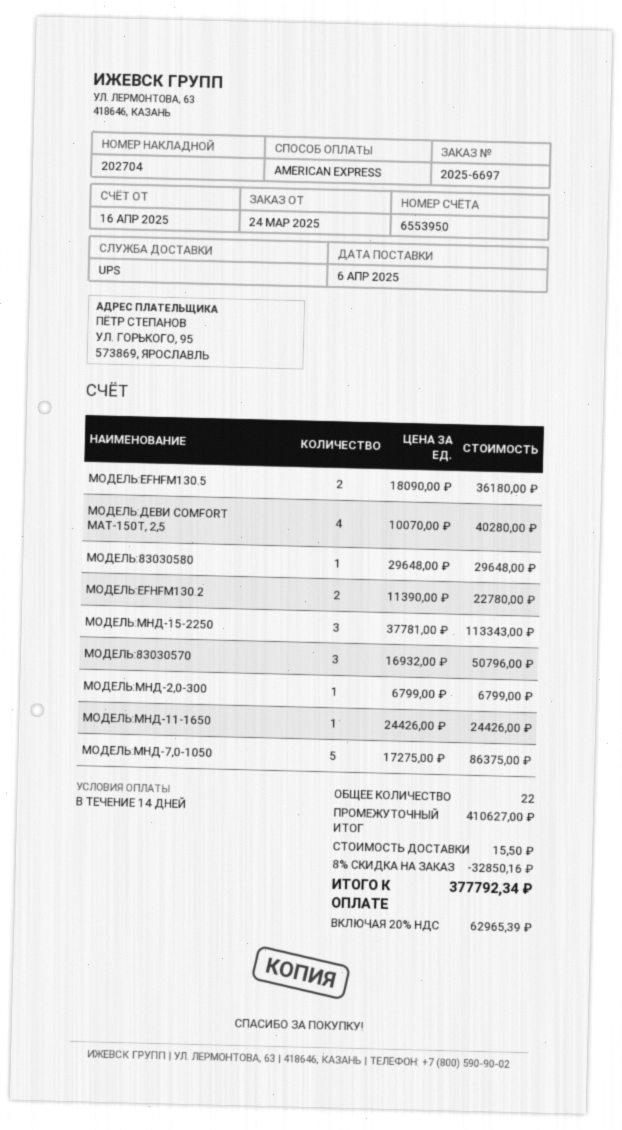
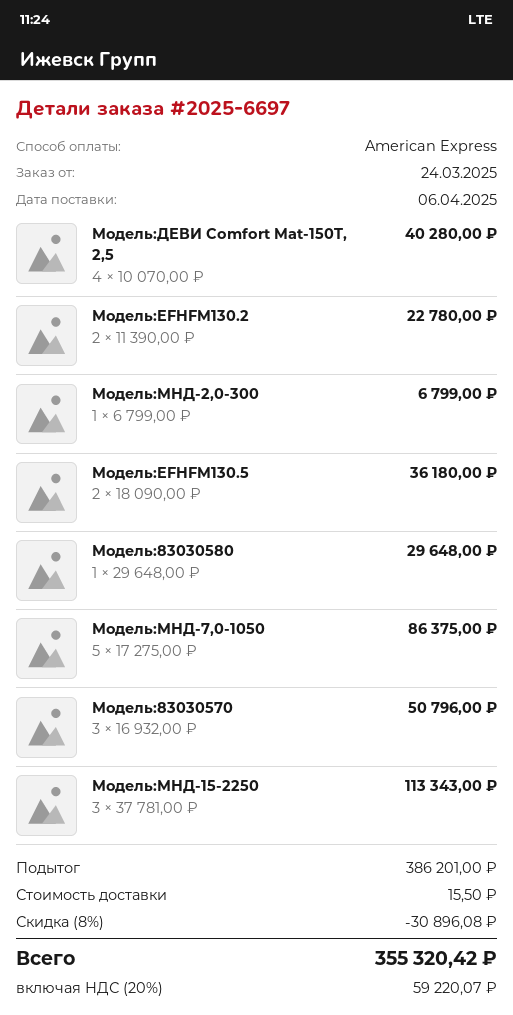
МОДЕЛЬ:МНД-11-1650: 1 x 24426.00 = 24426.00 -> none
subtotal: 410627.00 -> 386201.00
discount: 8% = 32850.16 -> 8% = 30896.08
tax: 20% = 62965.39 -> 20% = 59220.07
total: 377792.34 -> 355320.42

